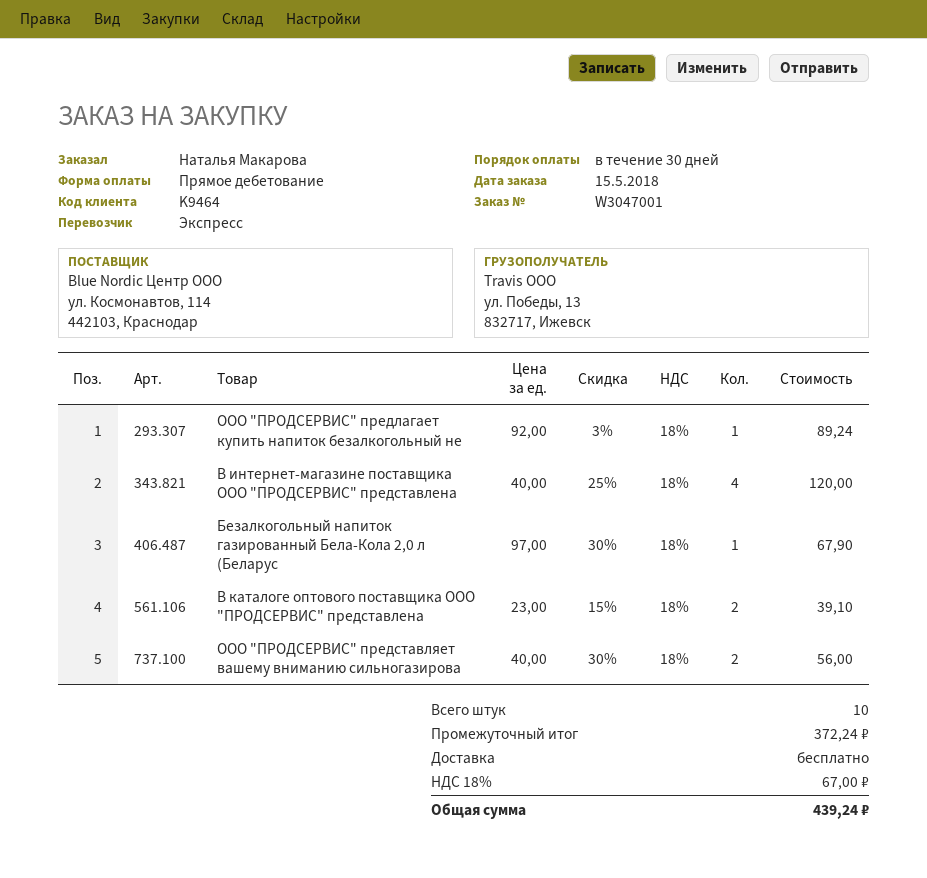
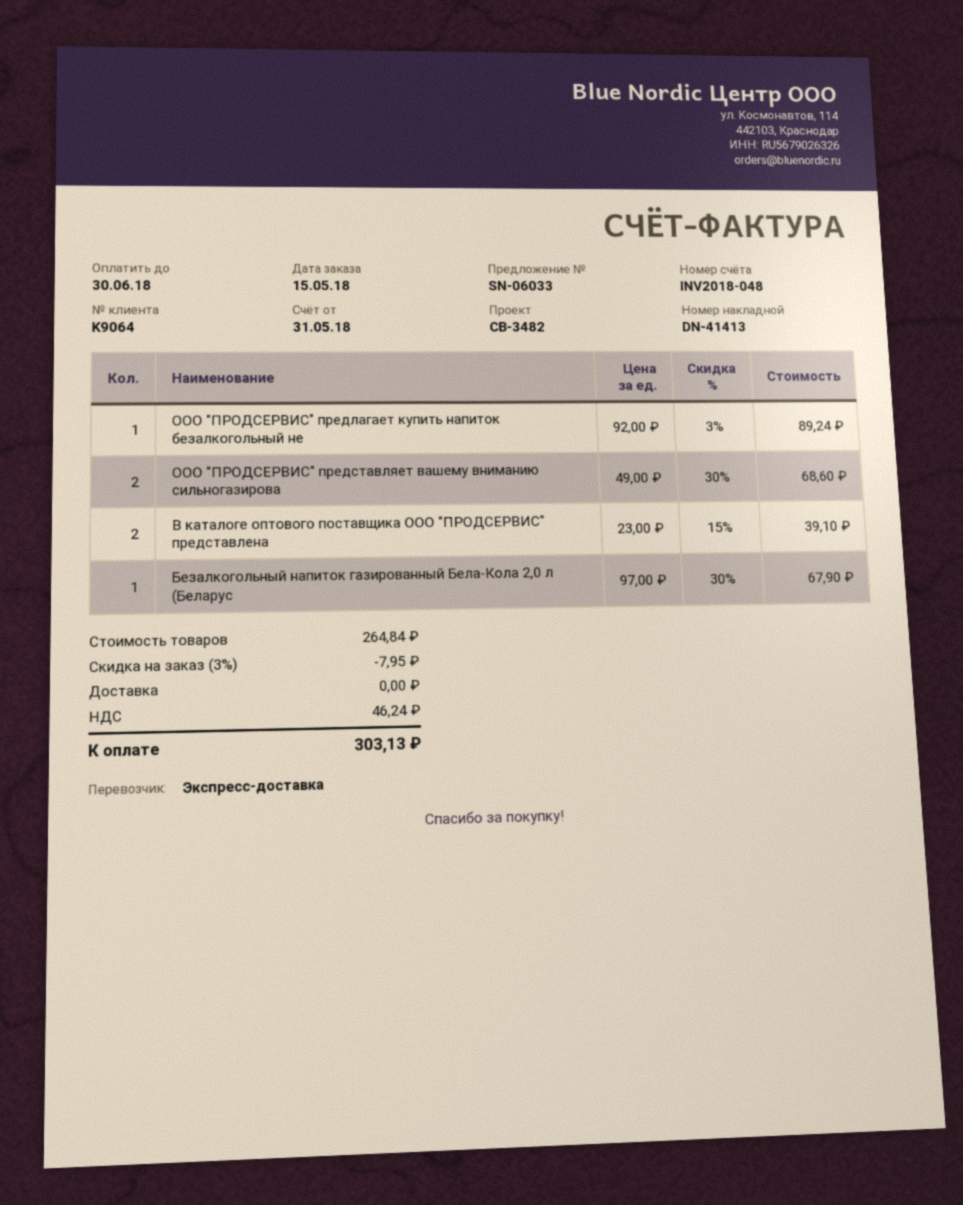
customer number: K9464 -> K9064
В интернет-магазине поставщика ООО "ПРОДСЕРВИС" представлена: 4 x 40.00 - 25% = 120.00 -> none
ООО "ПРОДСЕРВИС" представляет вашему вниманию сильногазирова: 2 x 40.00 - 30% = 56.00 -> 2 x 49.00 - 30% = 68.60
subtotal: 372.24 -> 264.84
discount: none -> 3% = 7.95
tax: 67.00 -> 46.24
total: 439.24 -> 303.13

